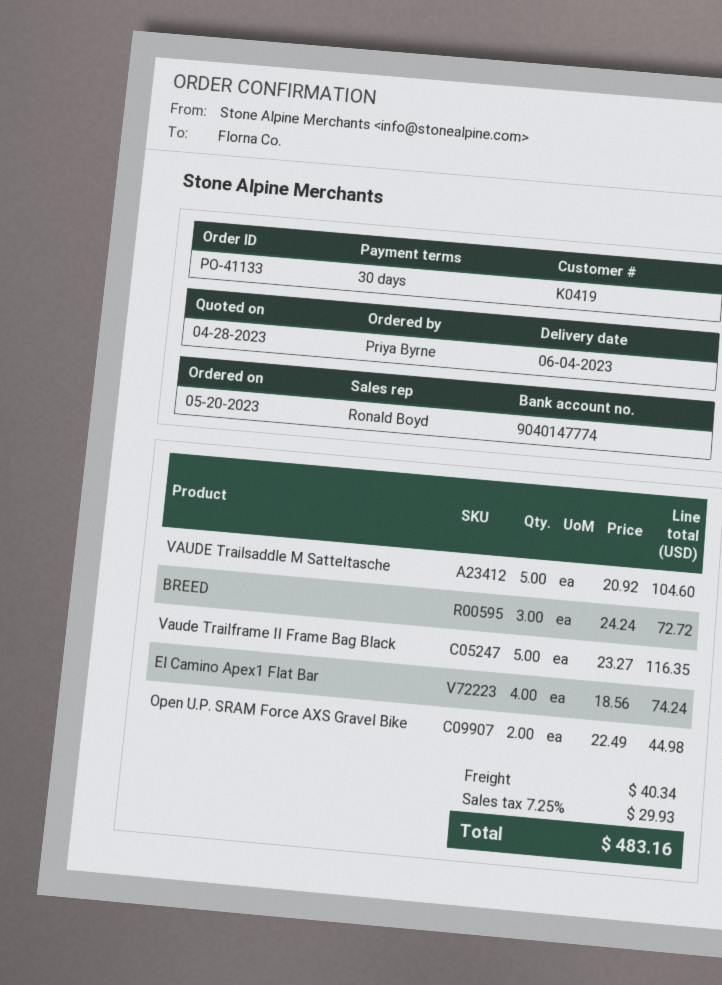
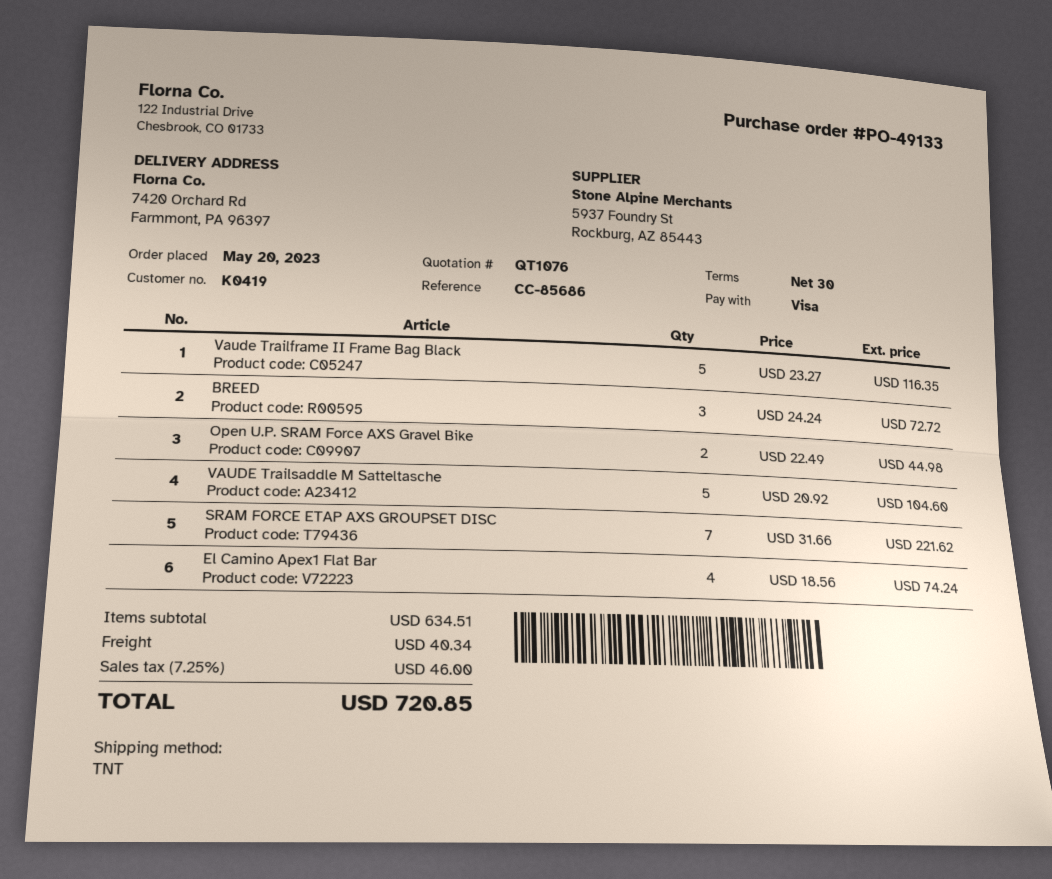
order number: PO-41133 -> PO-49133
SRAM FORCE ETAP AXS GROUPSET DISC: none -> 7 x 31.66 = 221.62
tax: 7.25% = 29.93 -> 7.25% = 46.00
total: 483.16 -> 720.85

